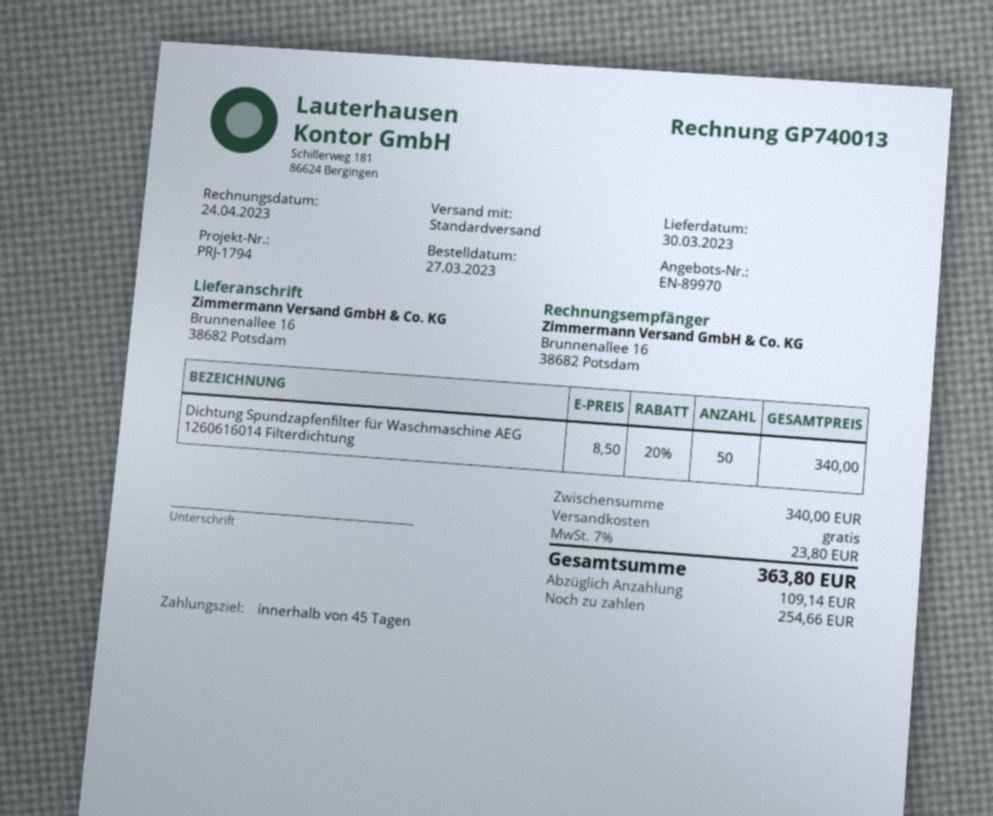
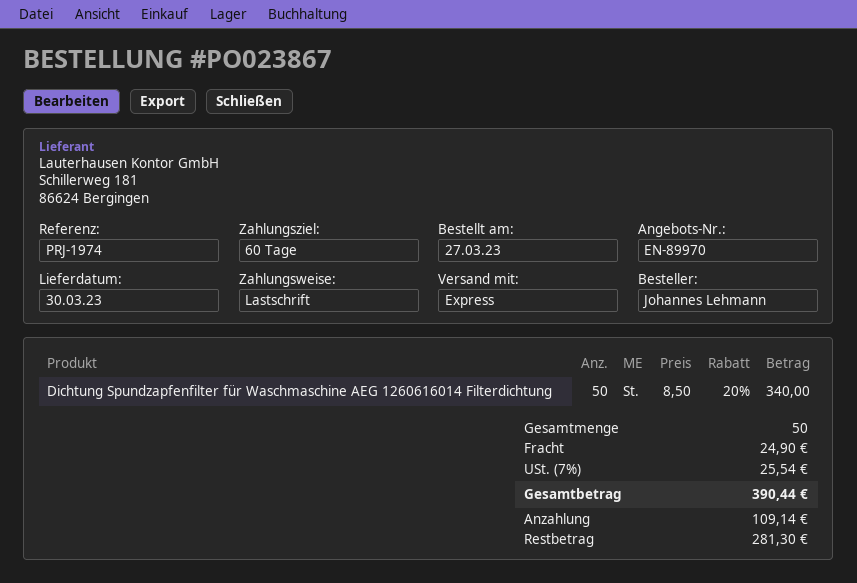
payment terms: 45 days -> 60 days
reference: PRJ-1794 -> PRJ-1974
shipping method: standard -> express
shipping: 0.00 -> 24.90
tax: 7% = 23.80 -> 7% = 25.54
total: 363.80 -> 390.44
balance: 254.66 -> 281.30

